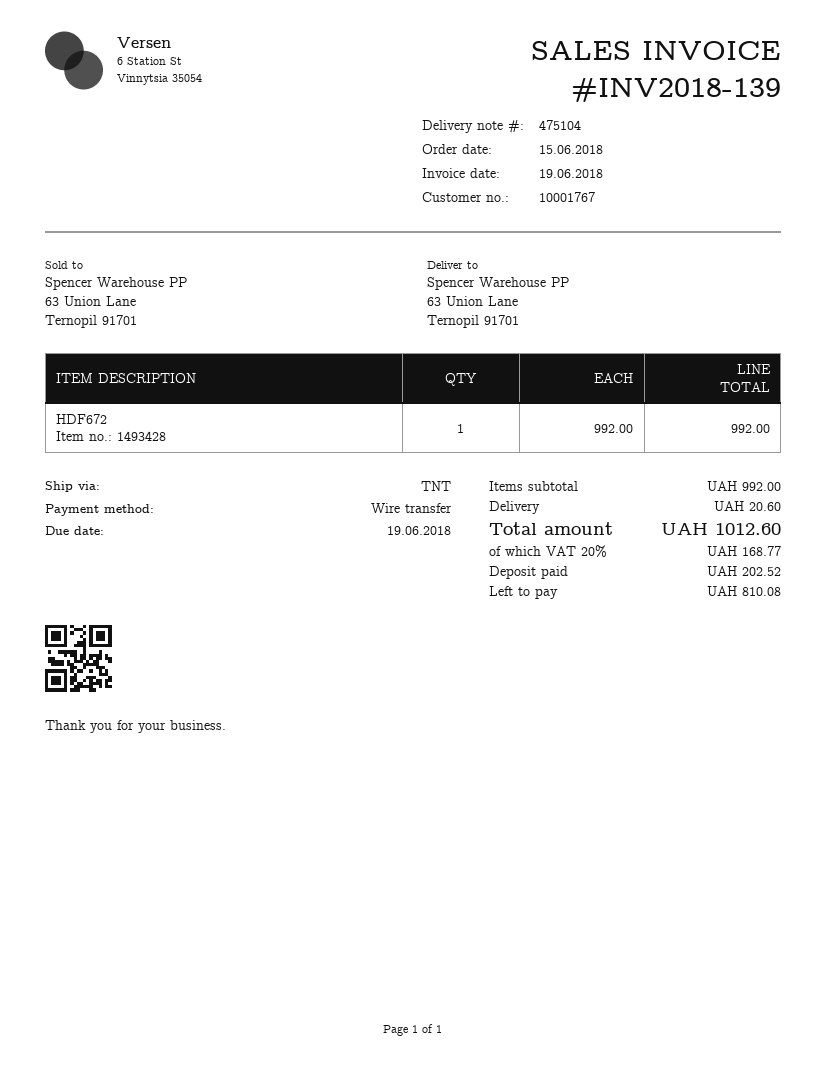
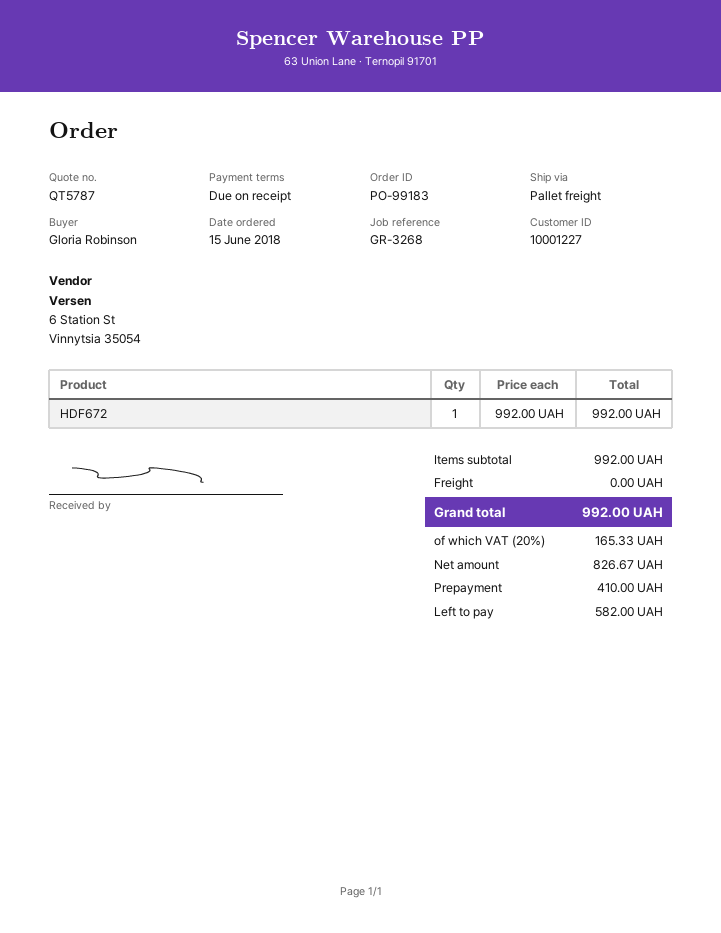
customer number: 10001767 -> 10001227
shipping method: TNT -> pallet freight
shipping: 20.60 -> 0.00
tax: 20% = 168.77 -> 20% = 165.33
total: 1012.60 -> 992.00
deposit: 202.52 -> 410.00
balance: 810.08 -> 582.00

